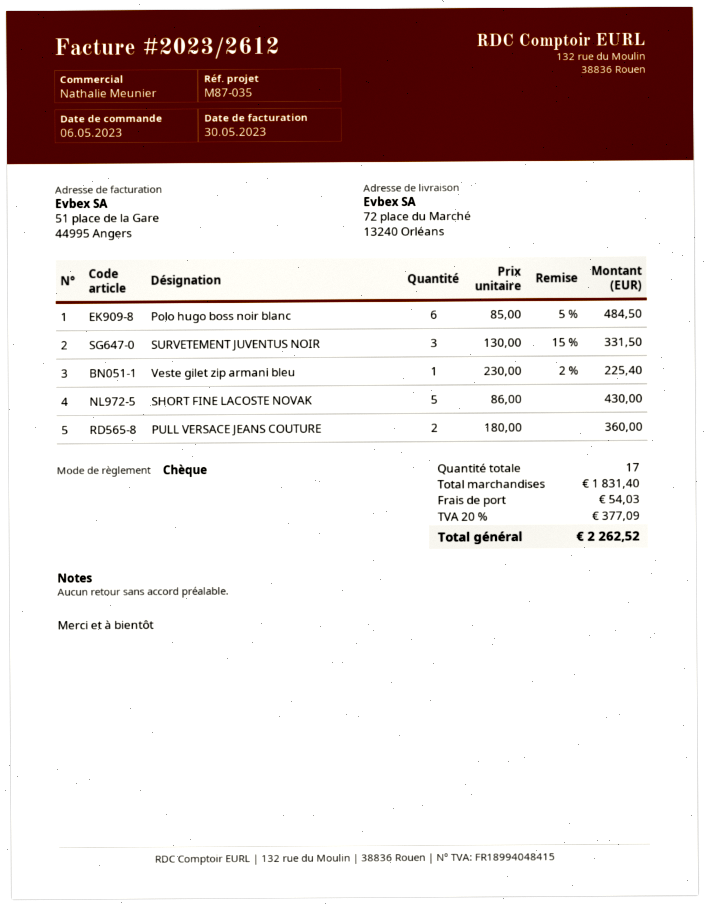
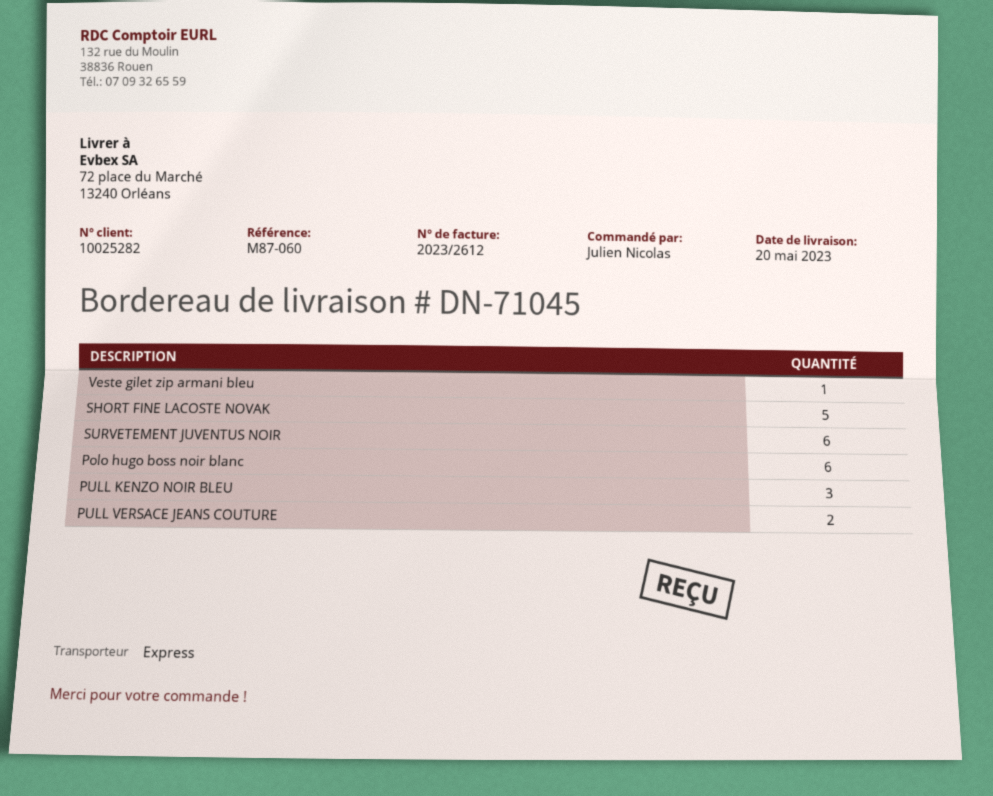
reference: M87-035 -> M87-060
SURVETEMENT JUVENTUS NOIR: 3 -> 6
PULL KENZO NOIR BLEU: none -> 3

